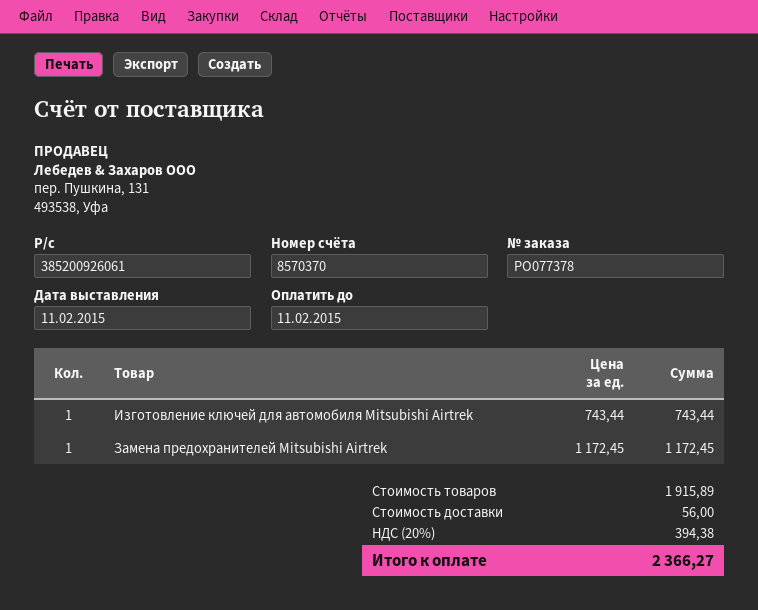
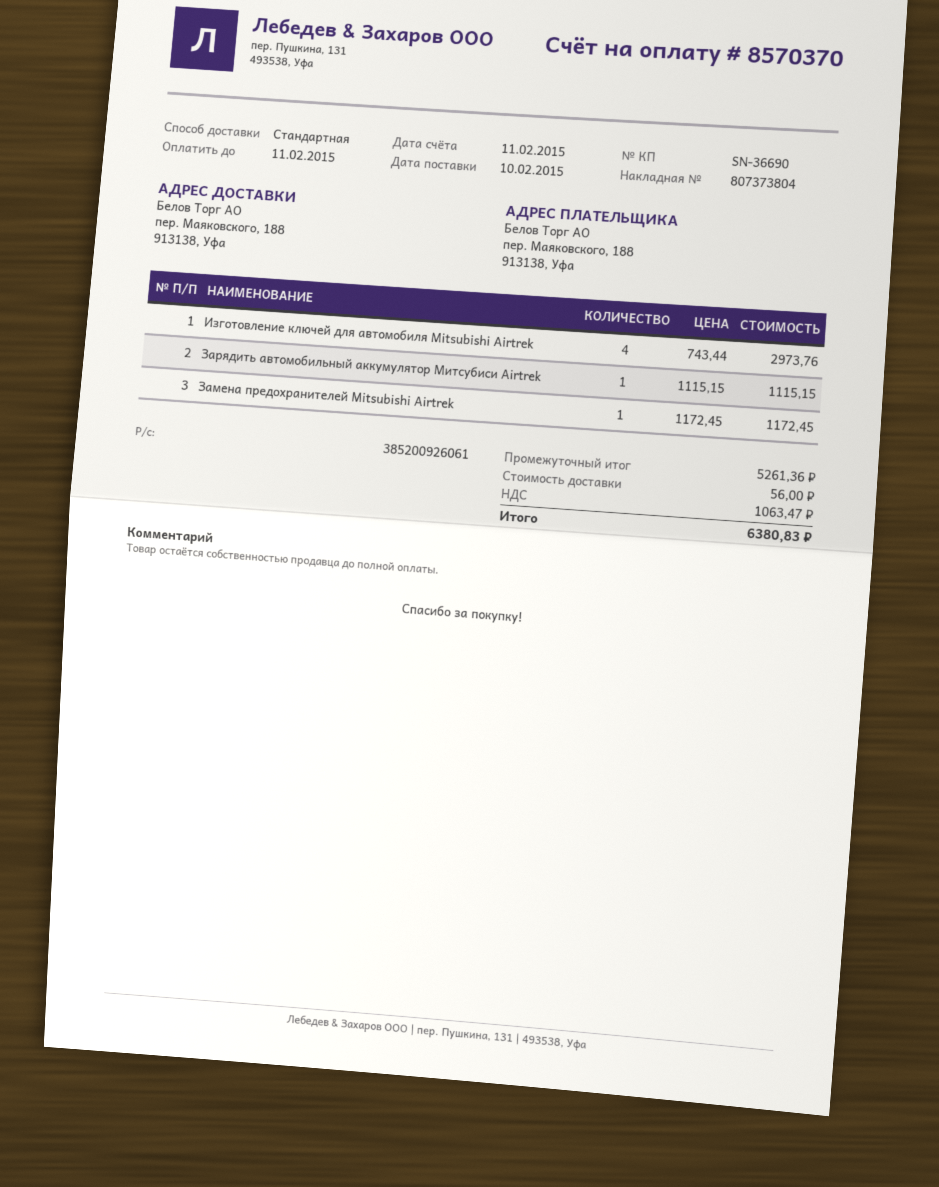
Изготовление ключей для автомобиля Mitsubishi Airtrek: 1 x 743.44 = 743.44 -> 4 x 743.44 = 2973.76
Зарядить автомобильный аккумулятор Митсубиси Airtrek: none -> 1 x 1115.15 = 1115.15
subtotal: 1915.89 -> 5261.36
tax: 394.38 -> 1063.47
total: 2366.27 -> 6380.83

